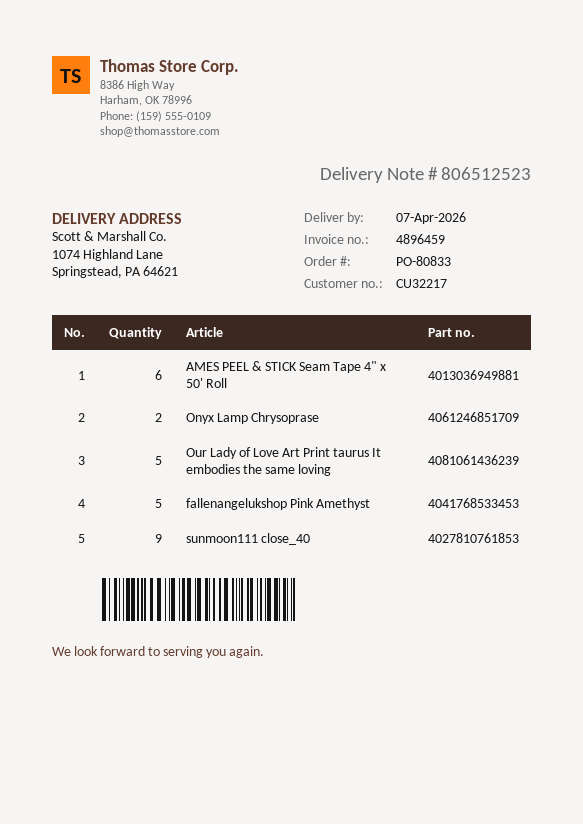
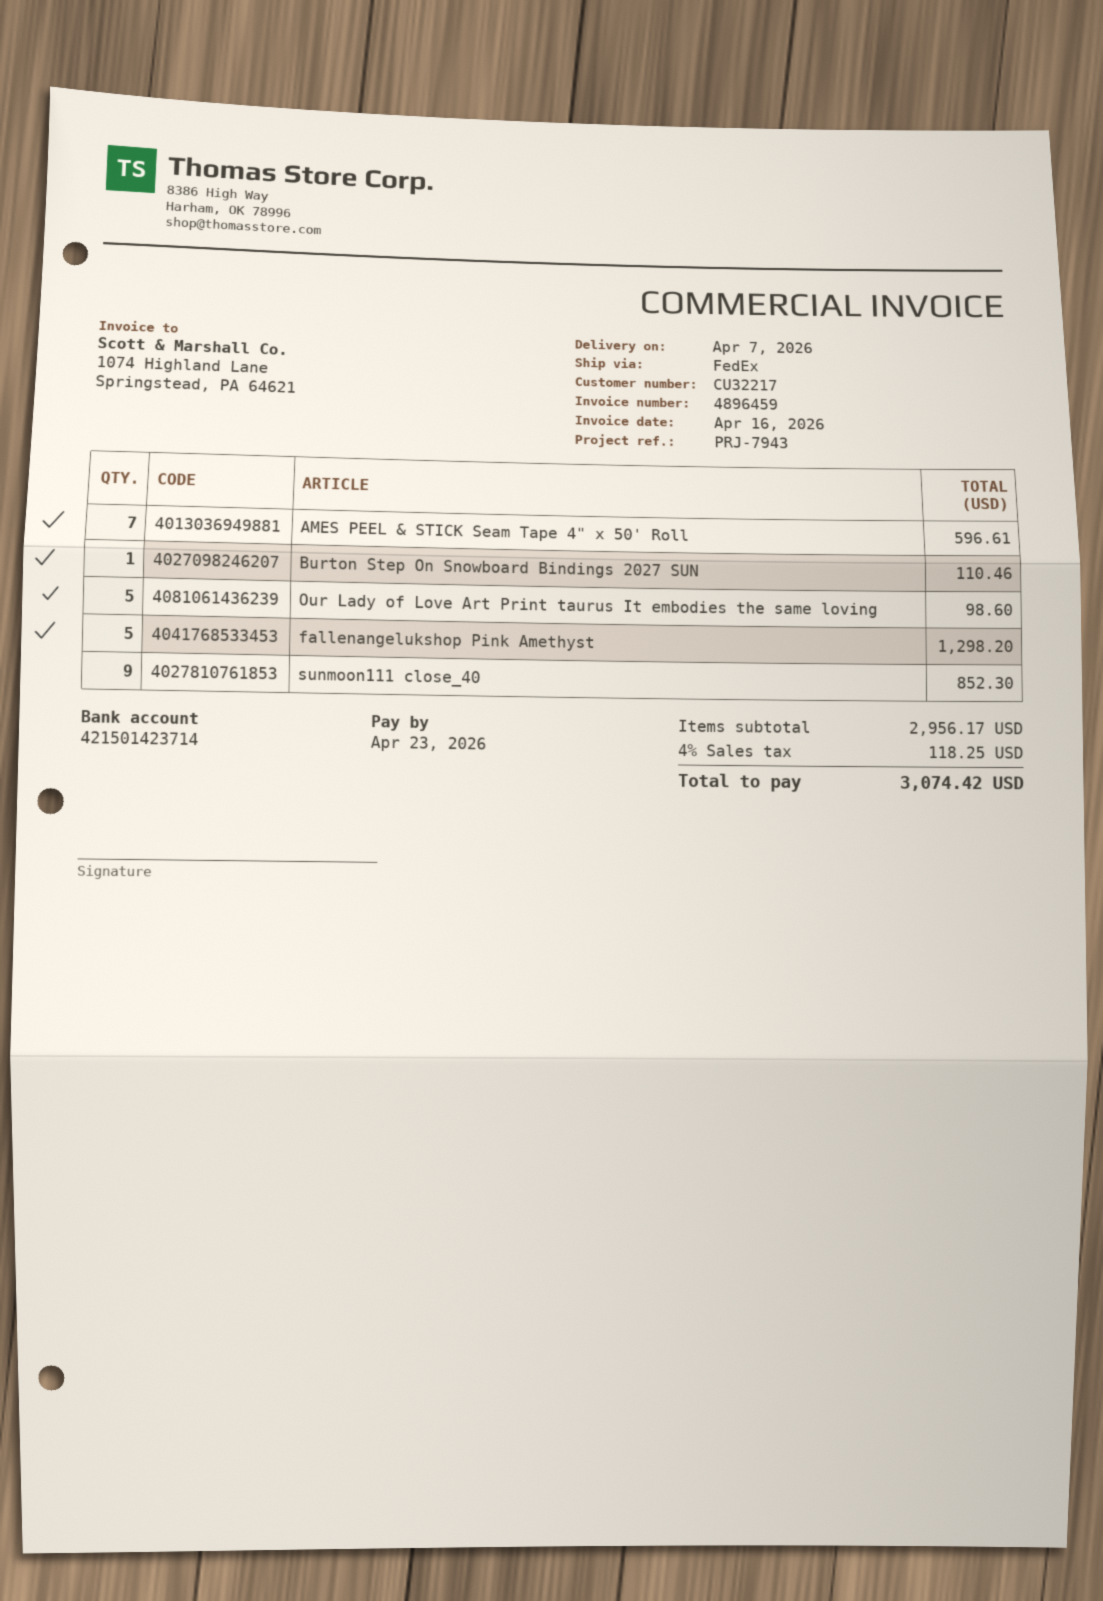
AMES PEEL & STICK Seam Tape 4" x 50' Roll: 6 -> 7
Onyx Lamp Chrysoprase: 2 -> none
Burton Step On Snowboard Bindings 2027 SUN: none -> 1

